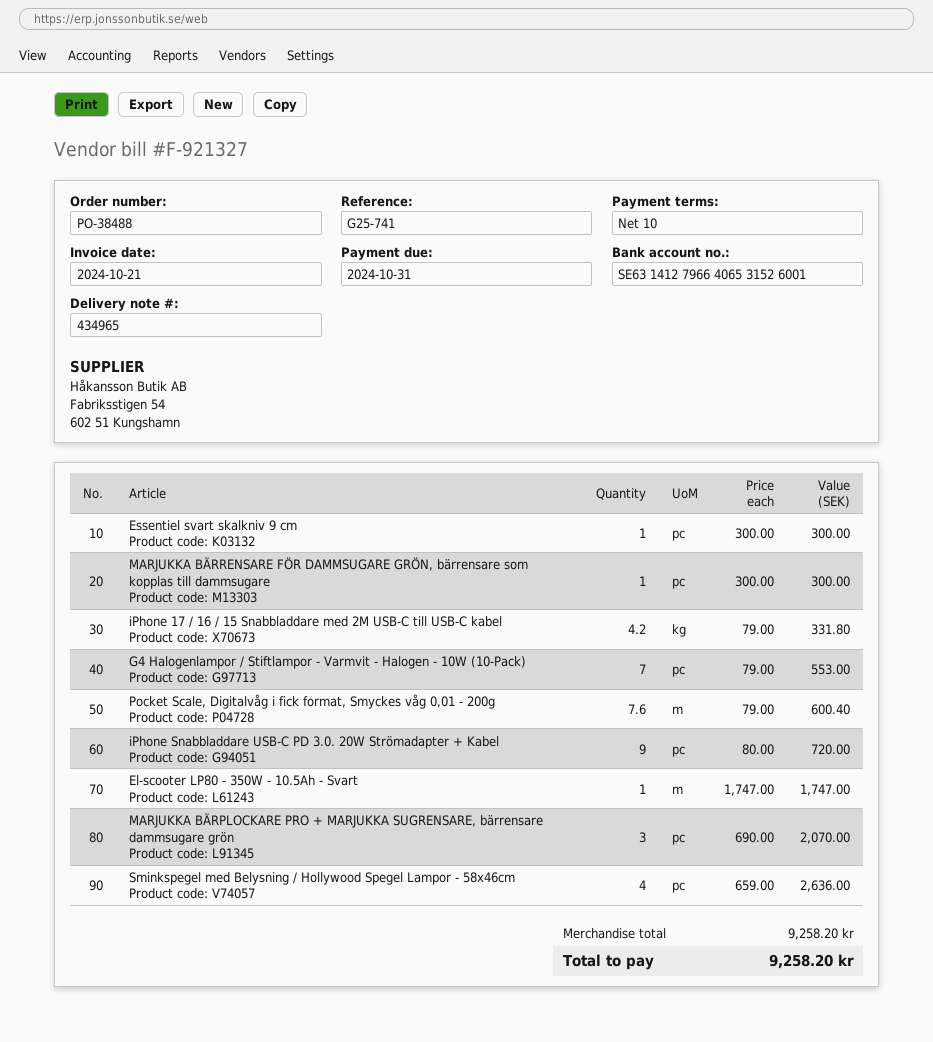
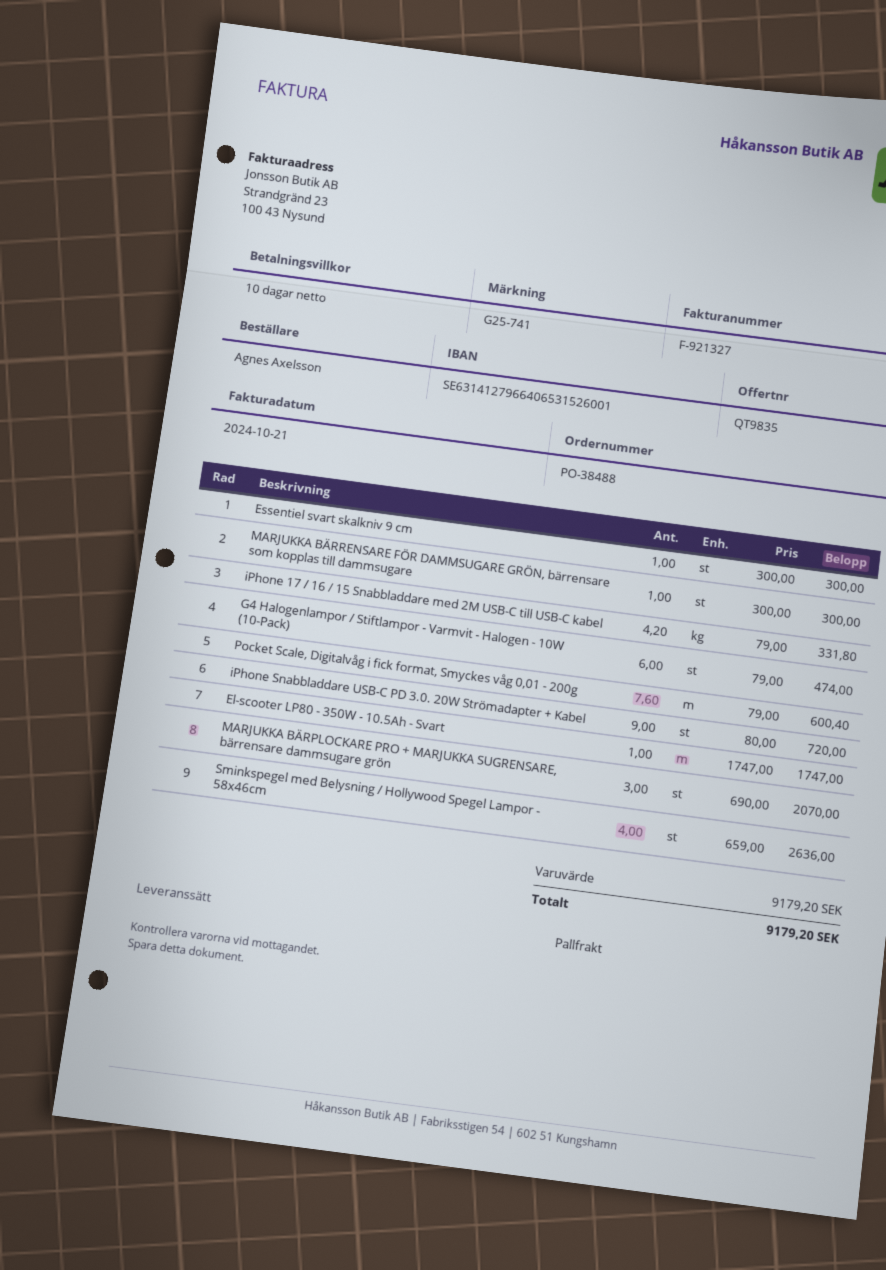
G4 Halogenlampor / Stiftlampor - Varmvit - Halogen - 10W (10-Pack): 7 x 79.00 = 553.00 -> 6 x 79.00 = 474.00
subtotal: 9258.20 -> 9179.20
total: 9258.20 -> 9179.20

